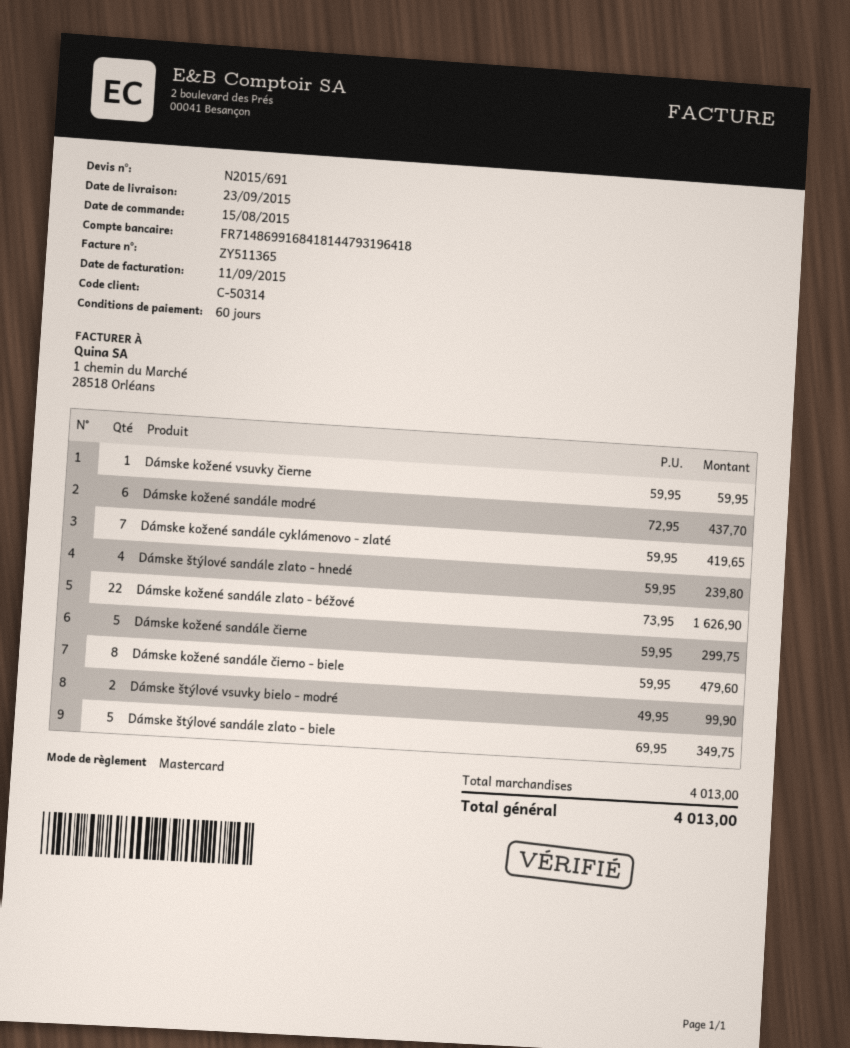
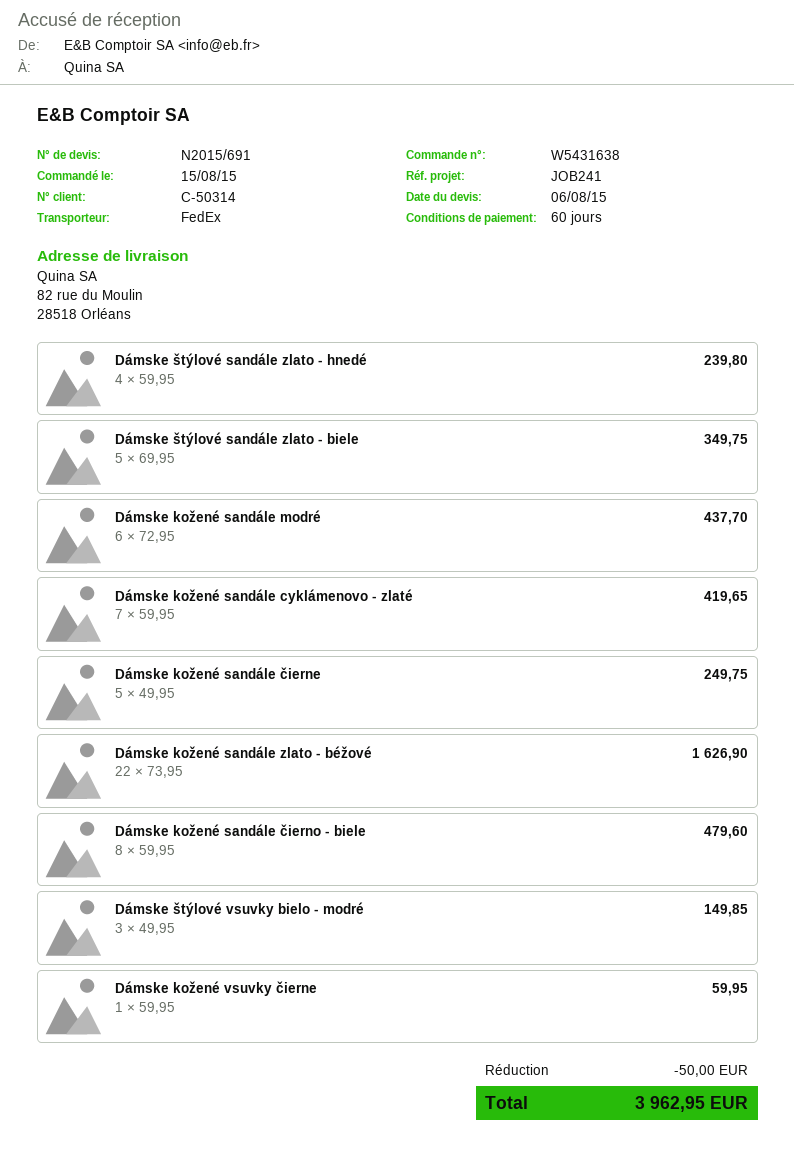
Dámske kožené sandále čierne: 5 x 59.95 = 299.75 -> 5 x 49.95 = 249.75
Dámske štýlové vsuvky bielo - modré: 2 x 49.95 = 99.90 -> 3 x 49.95 = 149.85
discount: none -> 50.00
total: 4013.00 -> 3962.95

